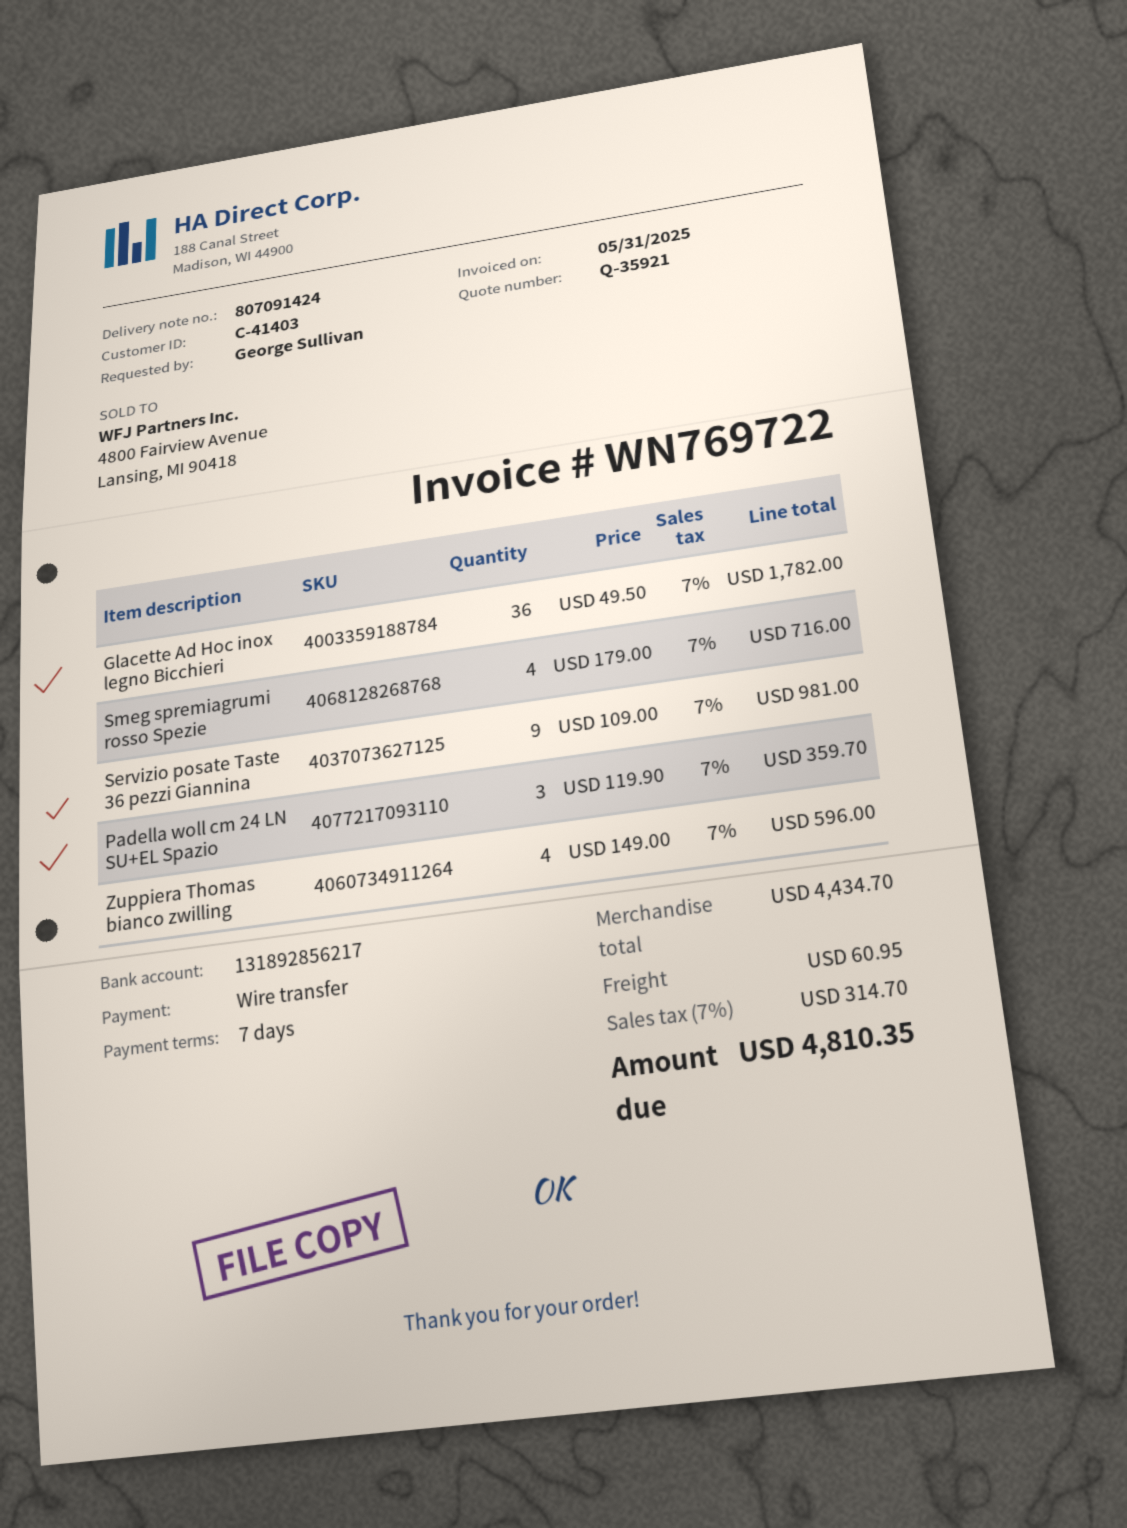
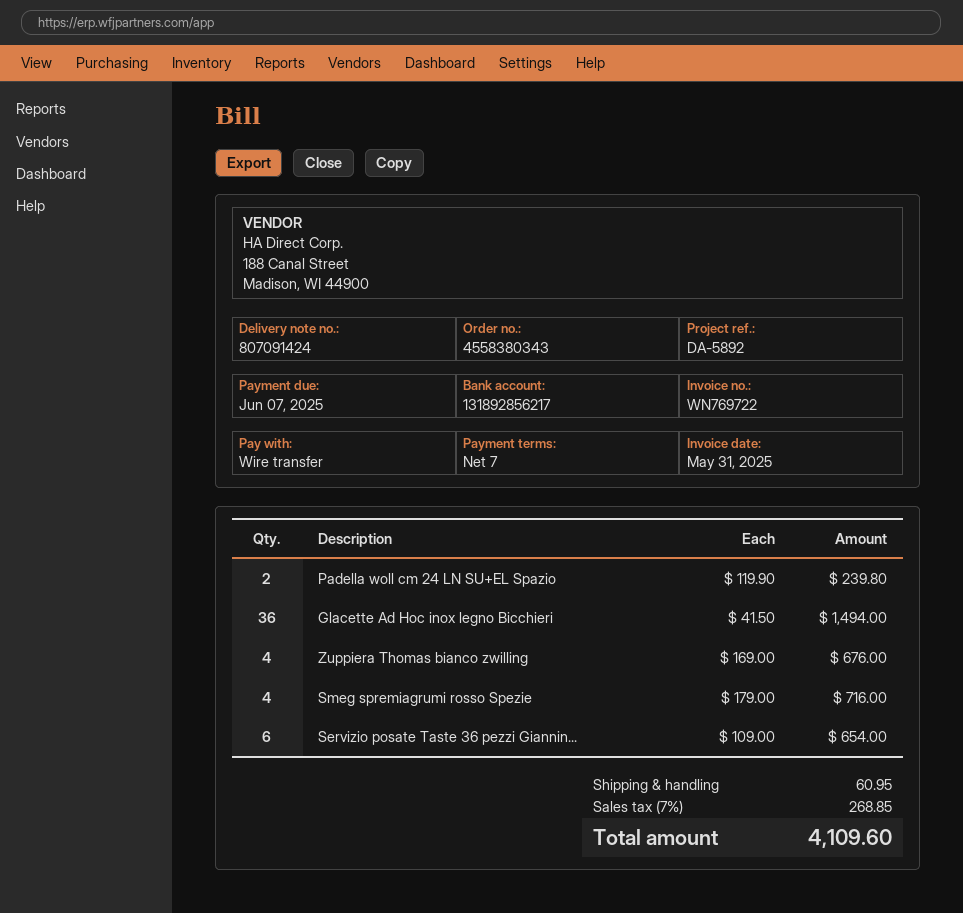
Glacette Ad Hoc inox legno Bicchieri: 36 x 49.50 = 1782.00 -> 36 x 41.50 = 1494.00
Servizio posate Taste 36 pezzi Giannina: 9 x 109.00 = 981.00 -> 6 x 109.00 = 654.00
Padella woll cm 24 LN SU+EL Spazio: 3 x 119.90 = 359.70 -> 2 x 119.90 = 239.80
Zuppiera Thomas bianco zwilling: 4 x 149.00 = 596.00 -> 4 x 169.00 = 676.00
tax: 7% = 314.70 -> 7% = 268.85
total: 4810.35 -> 4109.60

